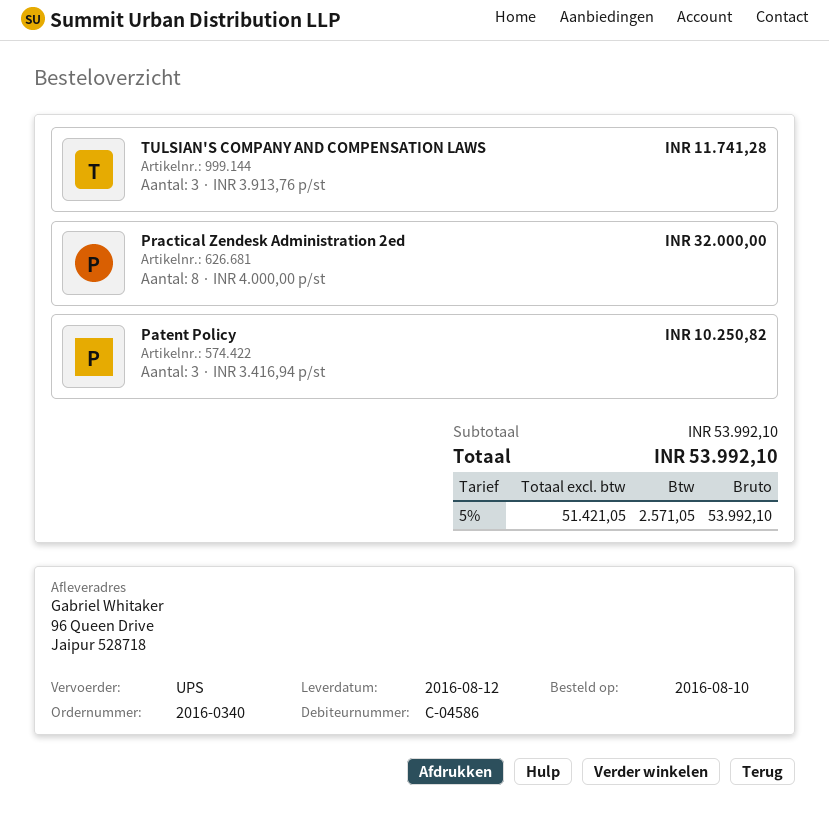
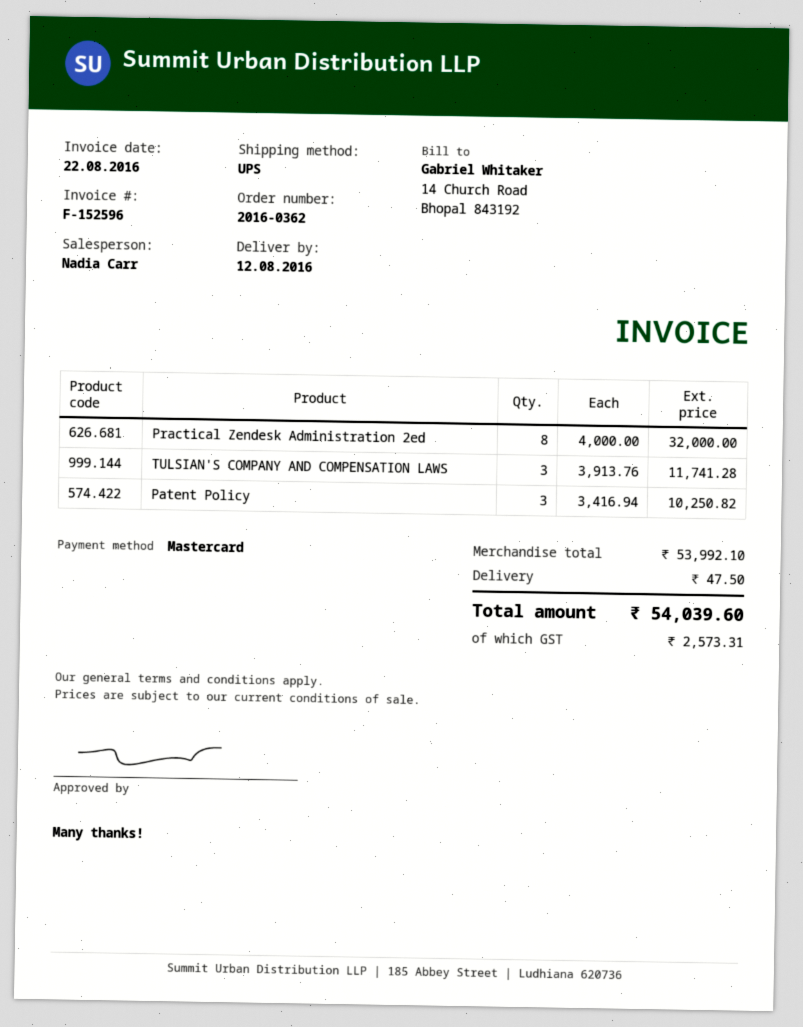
order number: 2016-0340 -> 2016-0362
shipping: none -> 47.50
tax: 2571.05 -> 2573.31
total: 53992.10 -> 54039.60

